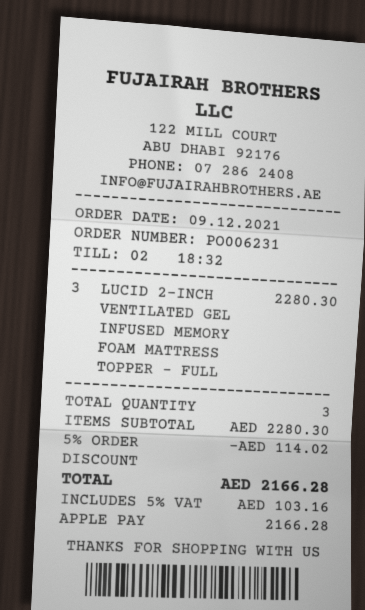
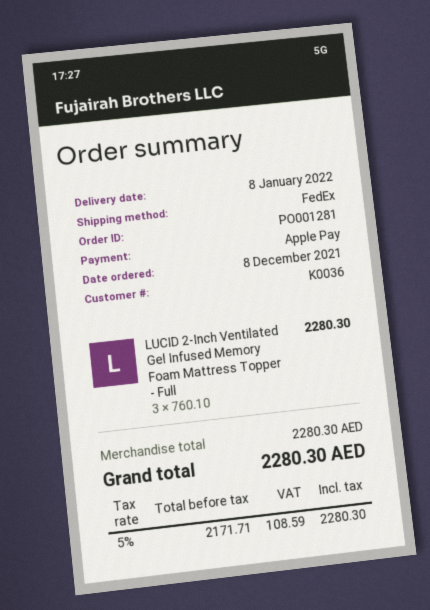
order number: PO006231 -> PO001281
order date: 2021-12-09 -> 2021-12-08
discount: 5% = 114.02 -> none
tax: 5% = 103.16 -> 5% = 108.59
total: 2166.28 -> 2280.30

